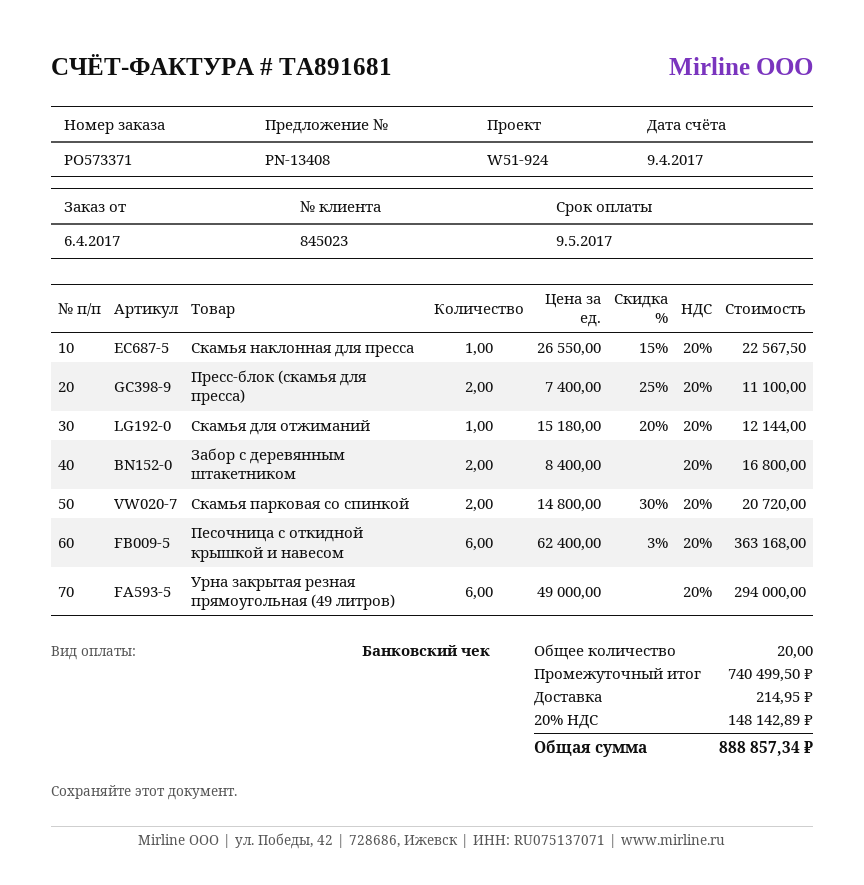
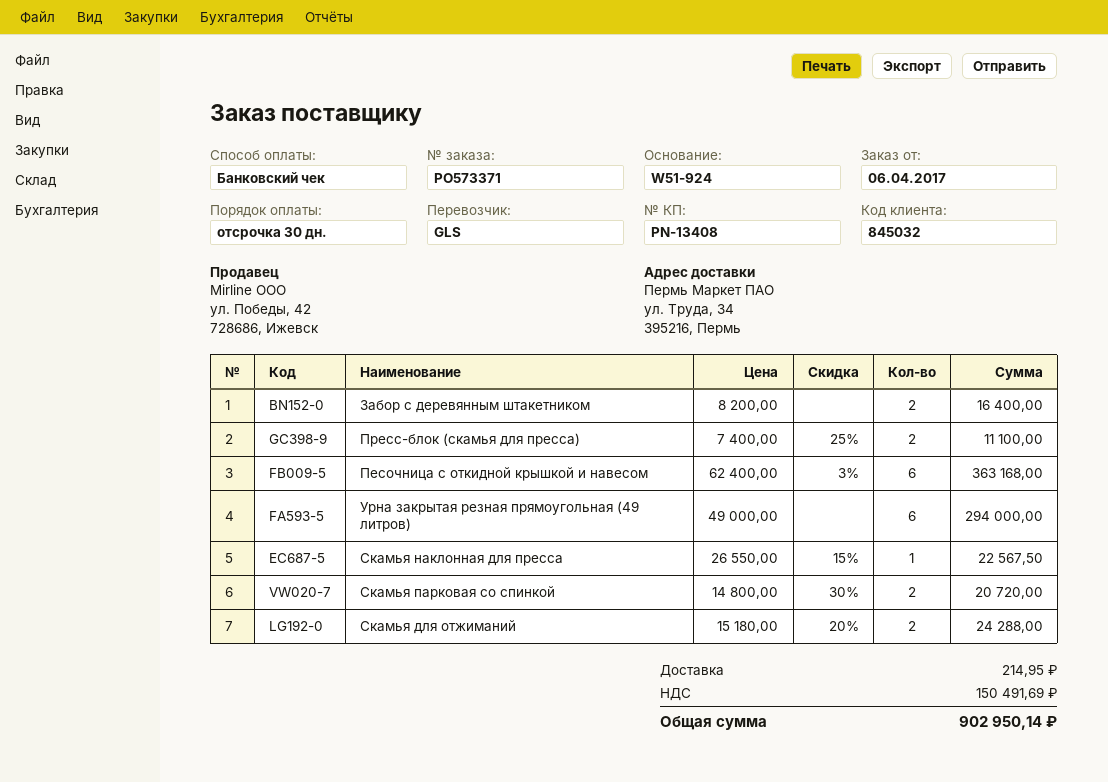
customer number: 845023 -> 845032
Скамья для отжиманий: 1 x 15180.00 - 20% = 12144.00 -> 2 x 15180.00 - 20% = 24288.00
Забор с деревянным штакетником: 2 x 8400.00 = 16800.00 -> 2 x 8200.00 = 16400.00
tax: 148142.89 -> 150491.69
total: 888857.34 -> 902950.14

